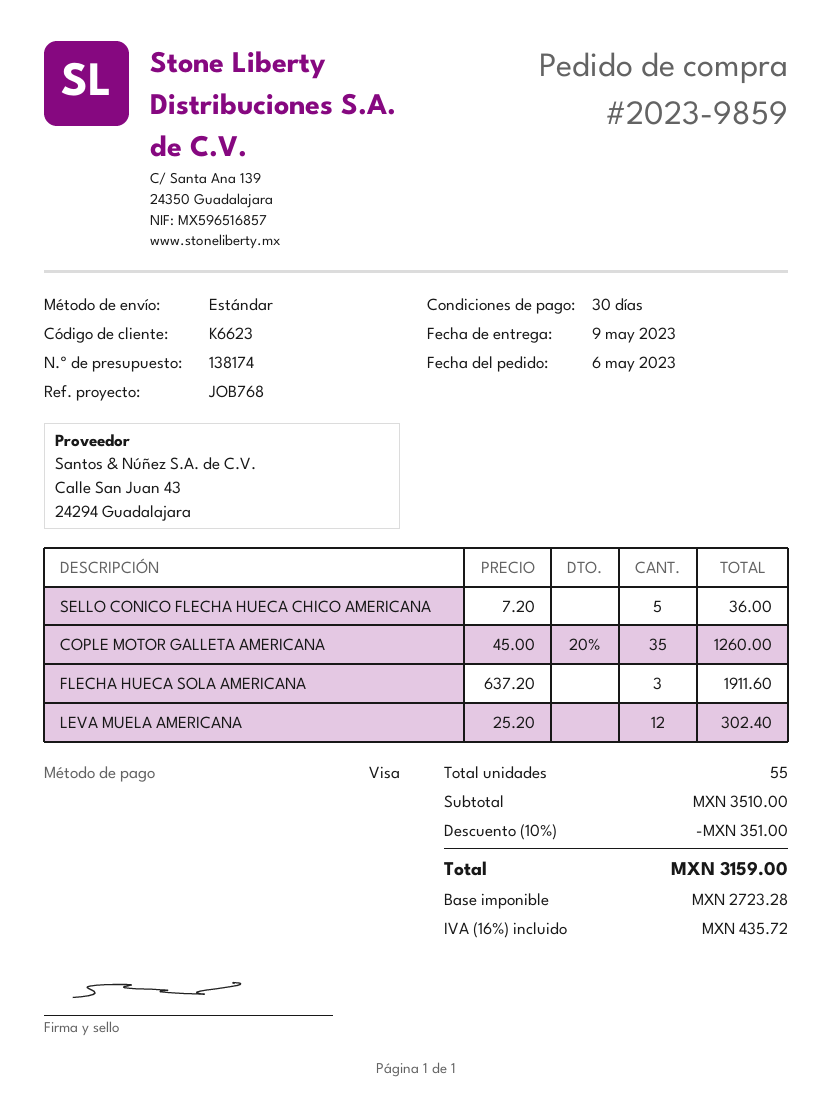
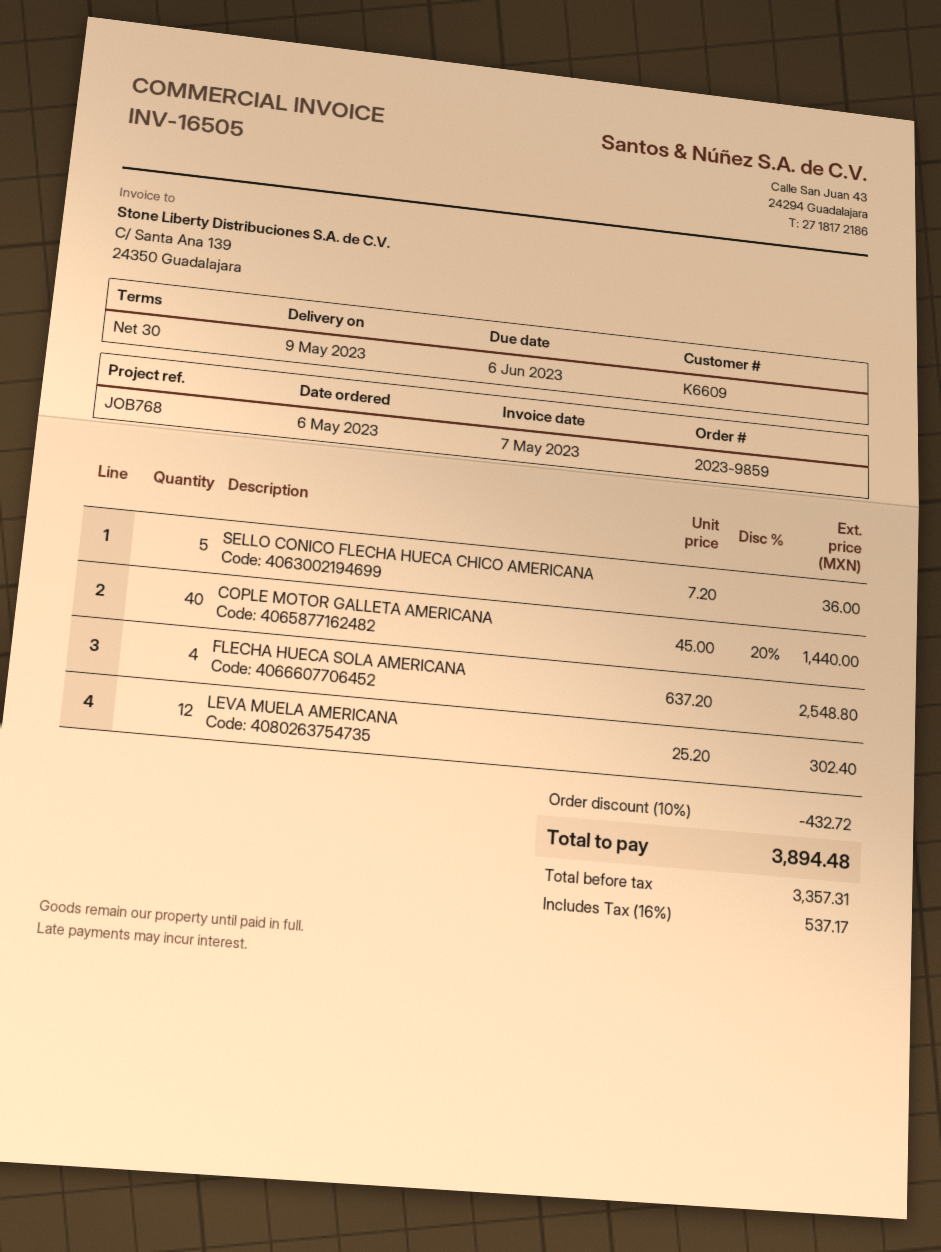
customer number: K6623 -> K6609
COPLE MOTOR GALLETA AMERICANA: 35 x 45.00 - 20% = 1260.00 -> 40 x 45.00 - 20% = 1440.00
FLECHA HUECA SOLA AMERICANA: 3 x 637.20 = 1911.60 -> 4 x 637.20 = 2548.80
discount: 10% = 351.00 -> 10% = 432.72
net: 2723.28 -> 3357.31
tax: 16% = 435.72 -> 16% = 537.17
total: 3159.00 -> 3894.48

